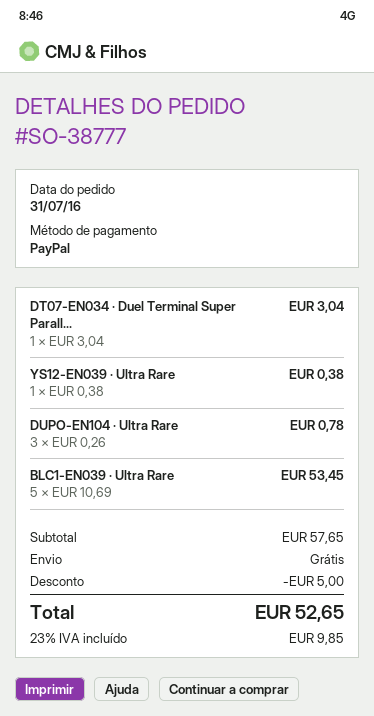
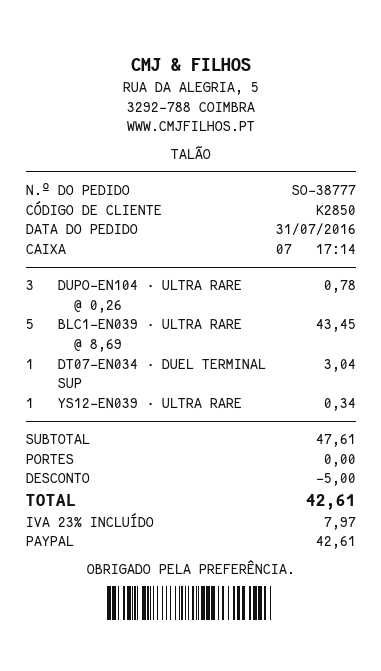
YS12-EN039 · Ultra Rare: 1 x 0.38 = 0.38 -> 1 x 0.34 = 0.34
BLC1-EN039 · Ultra Rare: 5 x 10.69 = 53.45 -> 5 x 8.69 = 43.45
subtotal: 57.65 -> 47.61
tax: 23% = 9.85 -> 23% = 7.97
total: 52.65 -> 42.61

